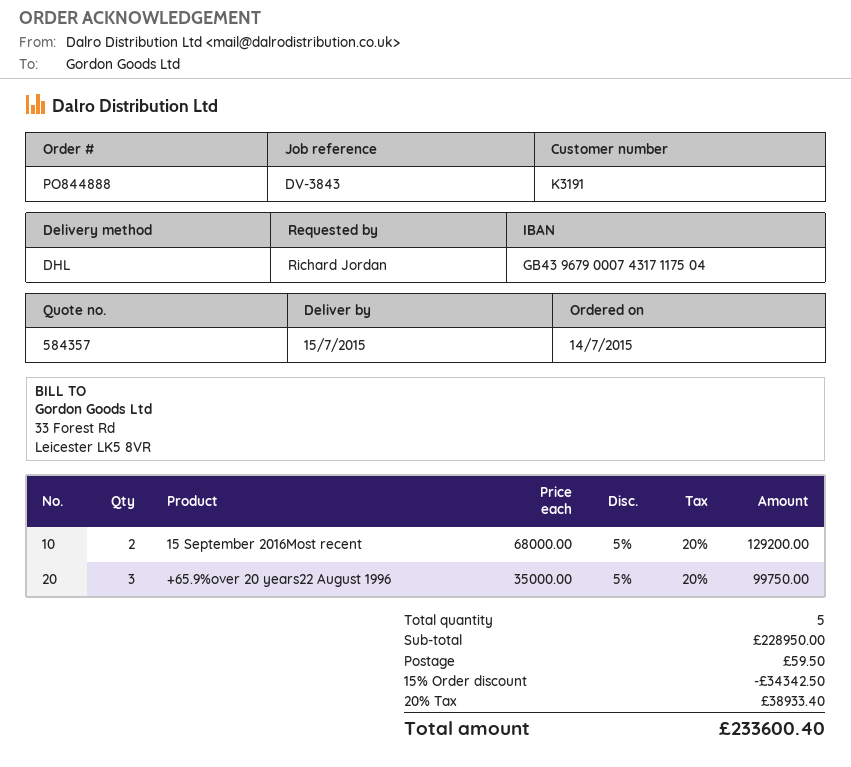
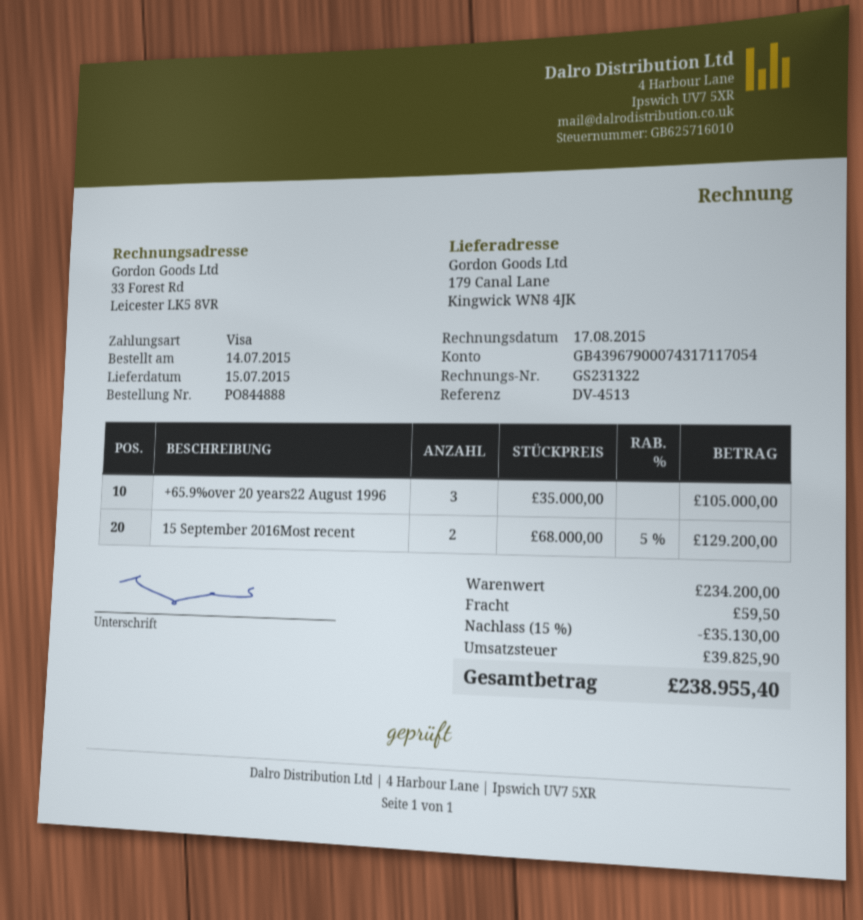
reference: DV-3843 -> DV-4513
bank account: GB43967900074317117504 -> GB43967900074317117054
+65.9%over 20 years22 August 1996: 3 x 35000.00 - 5% = 99750.00 -> 3 x 35000.00 = 105000.00
subtotal: 228950.00 -> 234200.00
discount: 15% = 34342.50 -> 15% = 35130.00
tax: 38933.40 -> 39825.90
total: 233600.40 -> 238955.40

